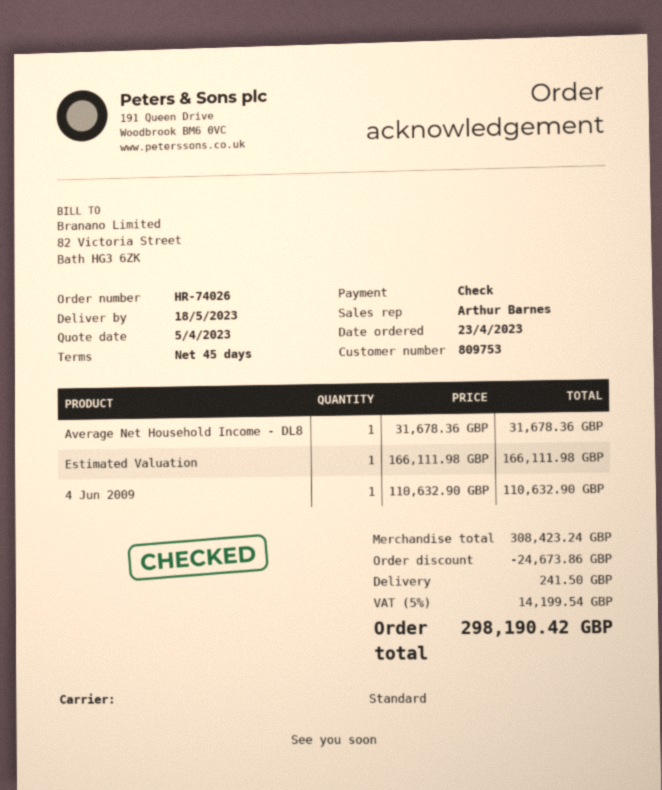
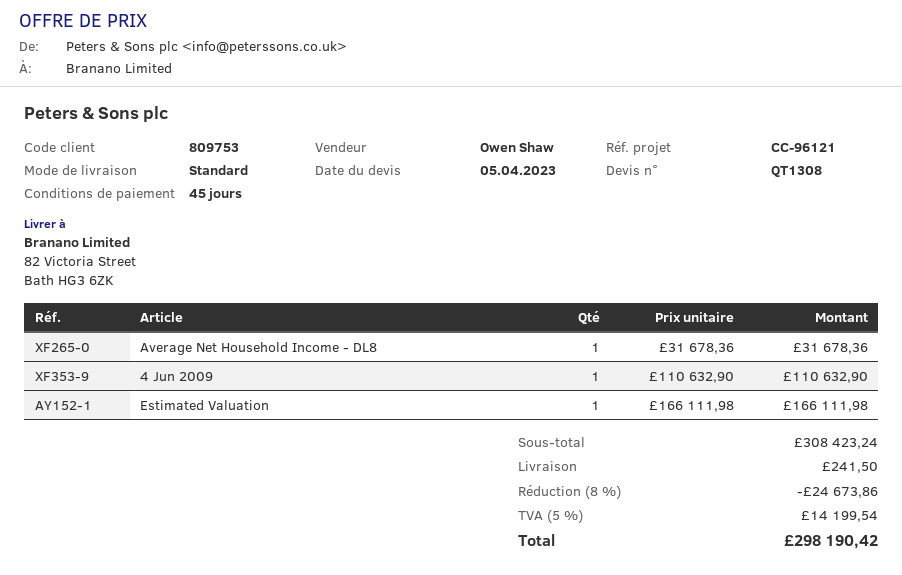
sales rep: Arthur Barnes -> Owen Shaw

